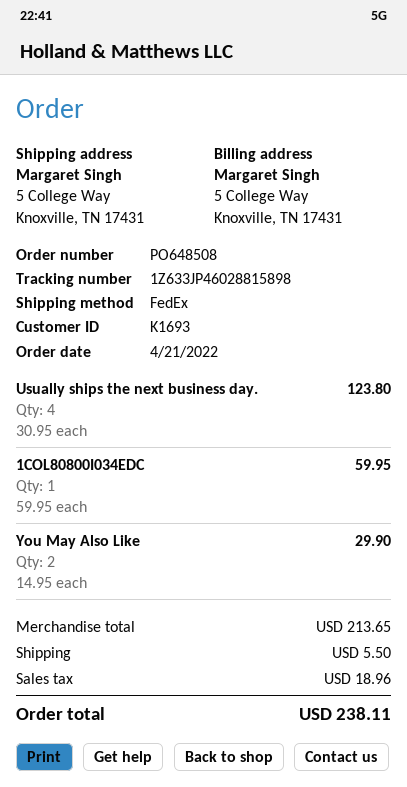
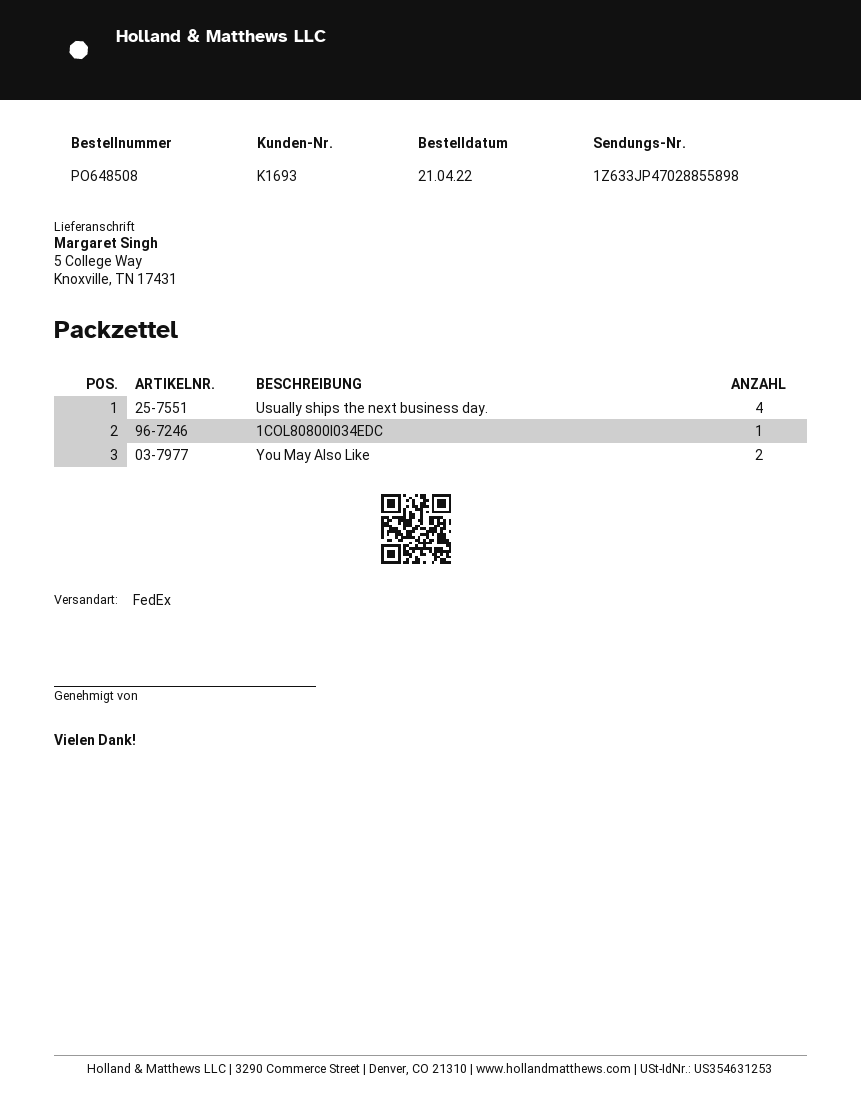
tracking number: 1Z633JP46028815898 -> 1Z633JP47028855898

